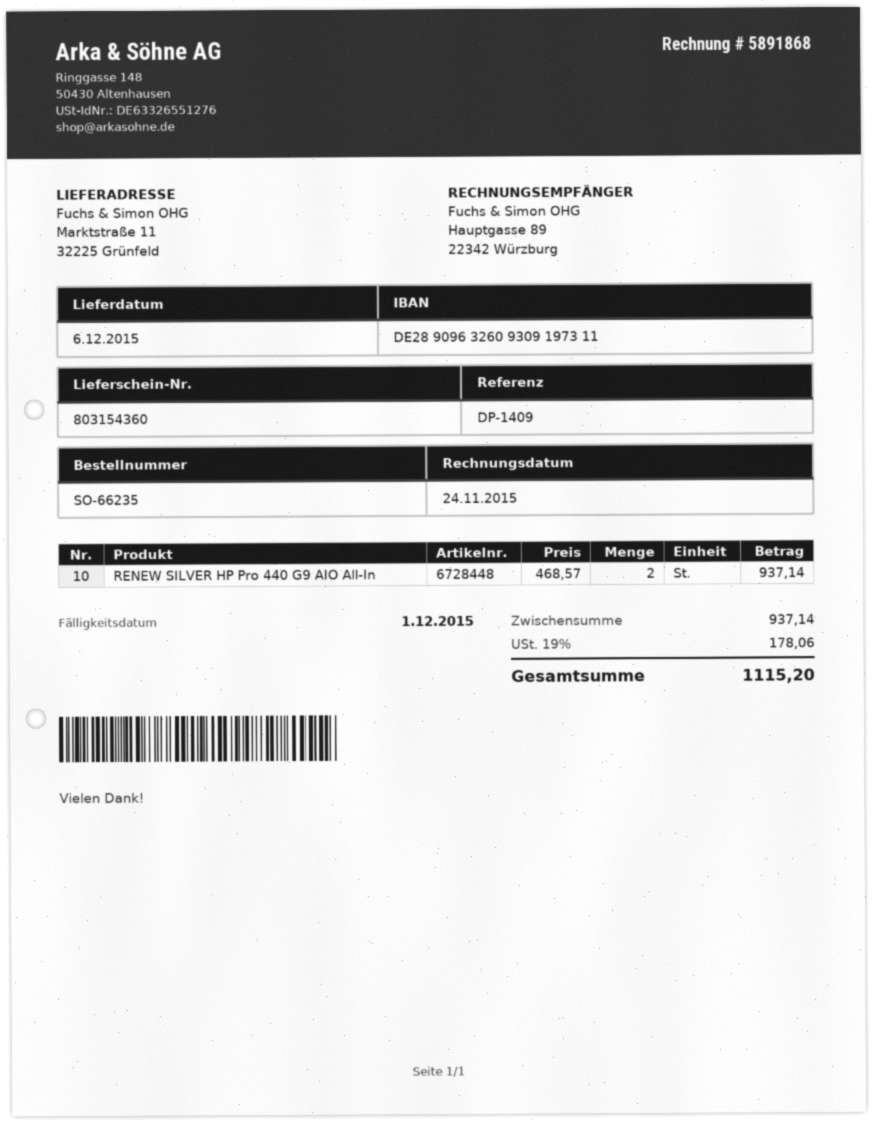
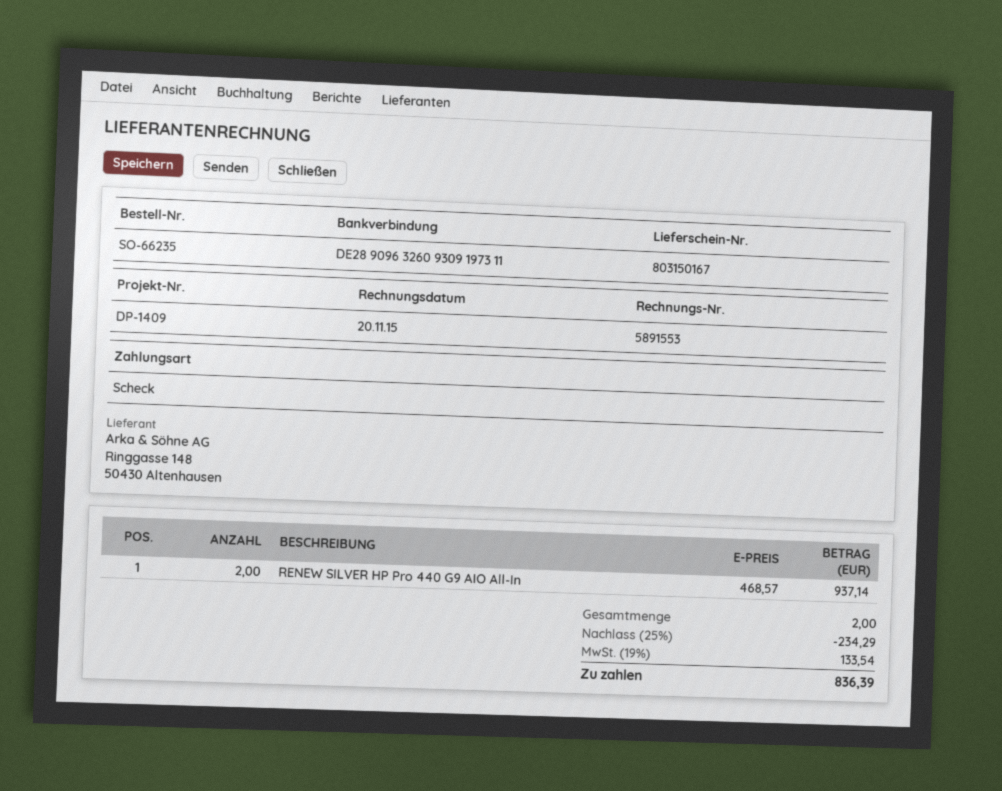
delivery note number: 803154360 -> 803150167
invoice number: 5891868 -> 5891553
invoice date: 2015-11-24 -> 2015-11-20
discount: none -> 25% = 234.29
tax: 19% = 178.06 -> 19% = 133.54
total: 1115.20 -> 836.39

